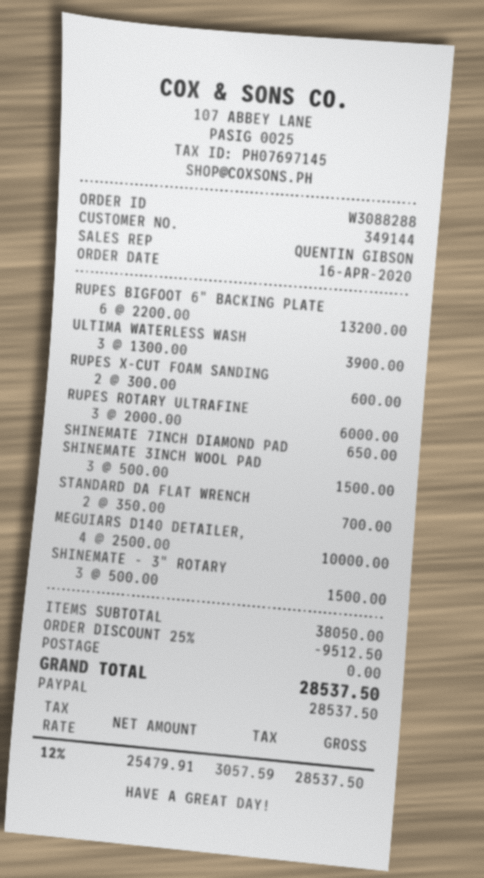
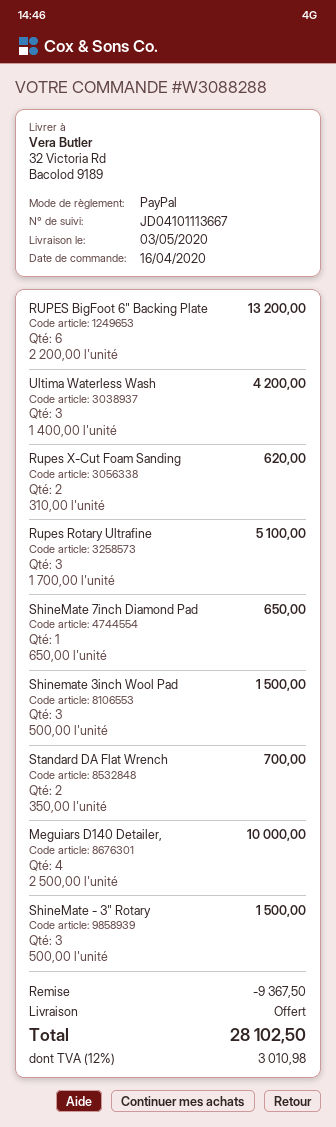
ULTIMA WATERLESS WASH: 3 x 1300.00 = 3900.00 -> 3 x 1400.00 = 4200.00
RUPES X-CUT FOAM SANDING: 2 x 300.00 = 600.00 -> 2 x 310.00 = 620.00
RUPES ROTARY ULTRAFINE: 3 x 2000.00 = 6000.00 -> 3 x 1700.00 = 5100.00
discount: 9512.50 -> 9367.50
tax: 12% = 3057.59 -> 12% = 3010.98
total: 28537.50 -> 28102.50

